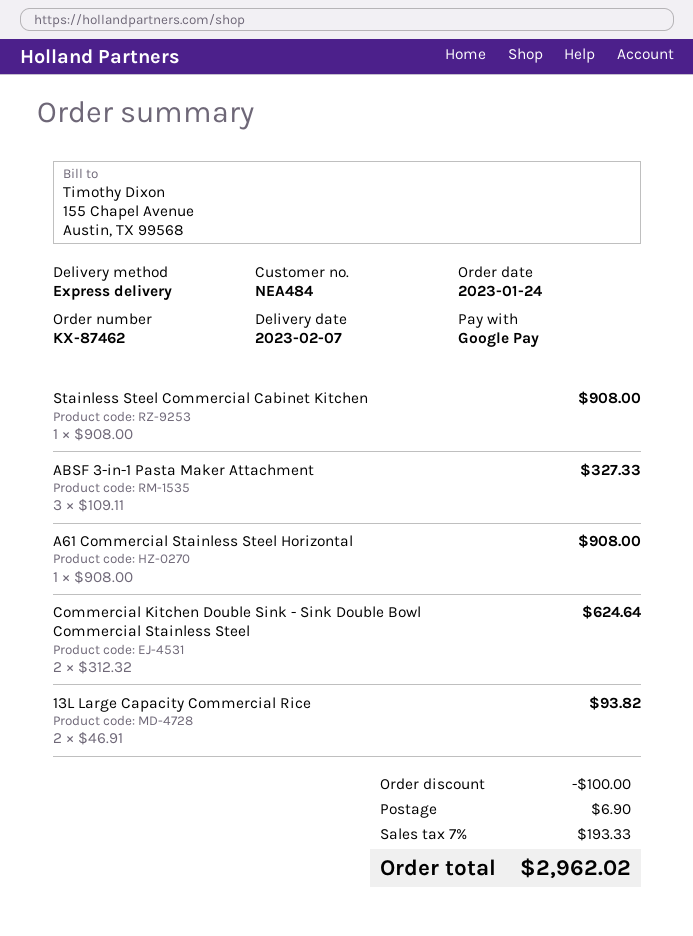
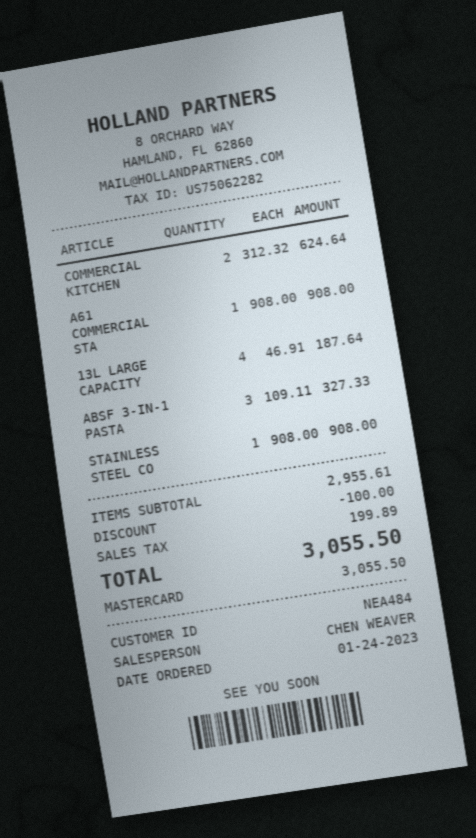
payment method: Google Pay -> Mastercard
13L Large Capacity Commercial Rice: 2 x 46.91 = 93.82 -> 4 x 46.91 = 187.64
shipping: 6.90 -> none
tax: 193.33 -> 199.89
total: 2962.02 -> 3055.50

